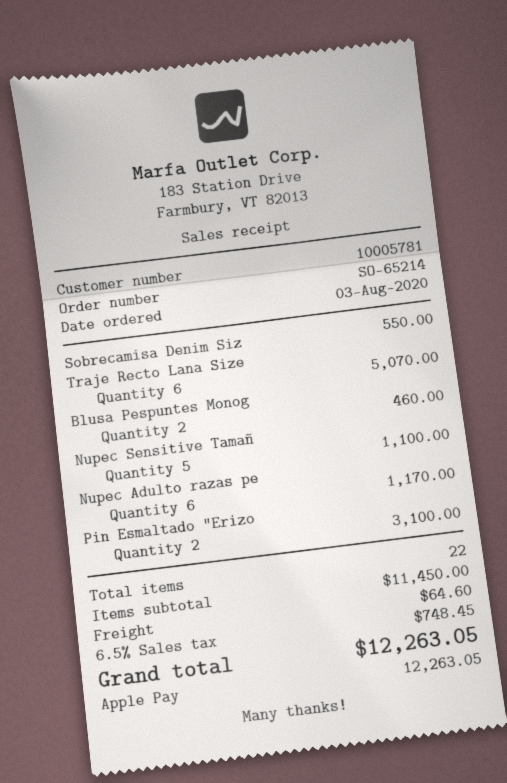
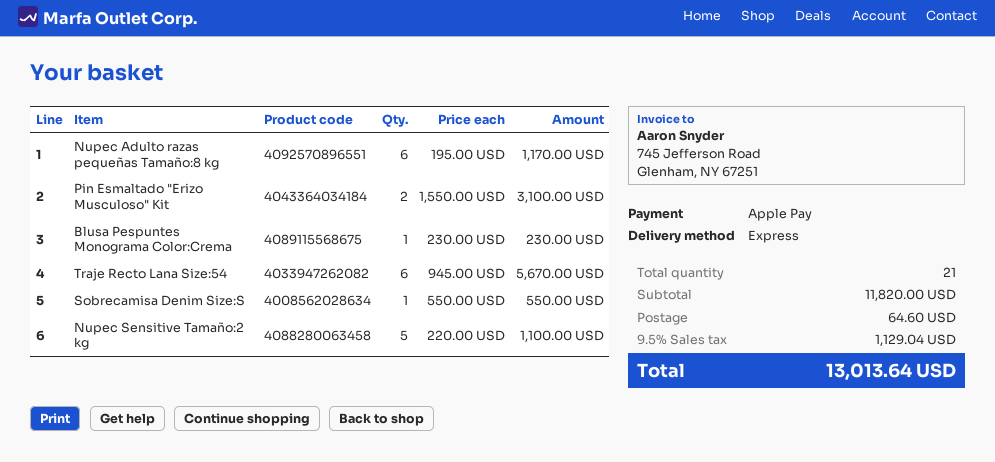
Traje Recto Lana Size: 6 for 5070.00 -> 6 for 5670.00
Blusa Pespuntes Monog: 2 for 460.00 -> 1 for 230.00
total quantity: 22 -> 21
subtotal: 11450.00 -> 11820.00
tax: 6.5% = 748.45 -> 9.5% = 1129.04
total: 12263.05 -> 13013.64

